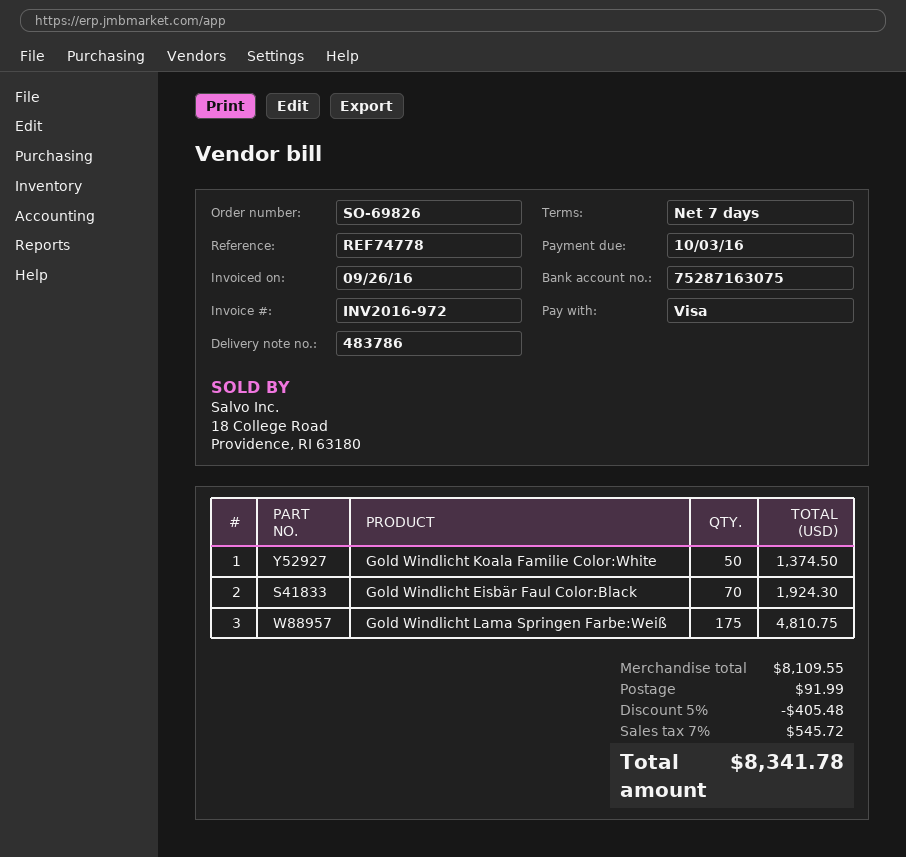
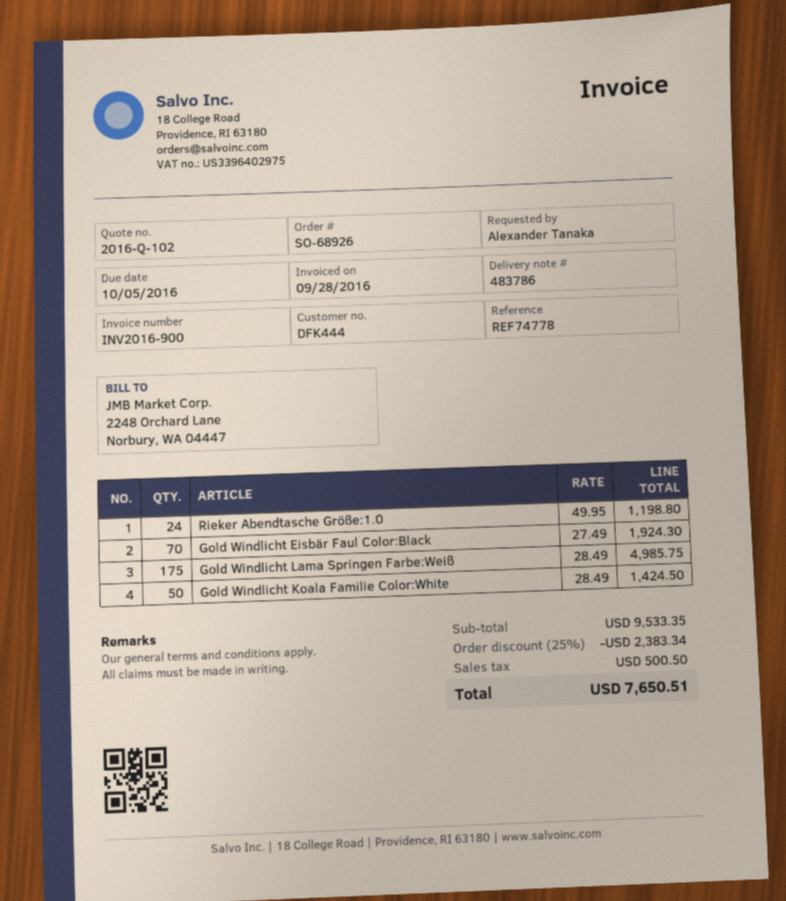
order number: SO-69826 -> SO-68926
invoice number: INV2016-972 -> INV2016-900
invoice date: 2016-09-26 -> 2016-09-28
due date: 2016-10-03 -> 2016-10-05
Gold Windlicht Koala Familie Color:White: 50 for 1374.50 -> 50 for 1424.50
Gold Windlicht Lama Springen Farbe:Weiß: 175 for 4810.75 -> 175 for 4985.75
Rieker Abendtasche Größe:1.0: none -> 24 for 1198.80
subtotal: 8109.55 -> 9533.35
discount: 5% = 405.48 -> 25% = 2383.34
shipping: 91.99 -> none
tax: 545.72 -> 500.50
total: 8341.78 -> 7650.51

